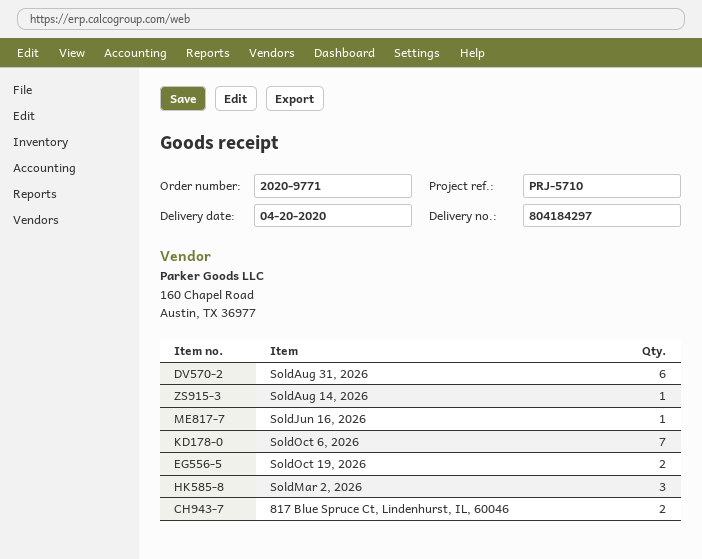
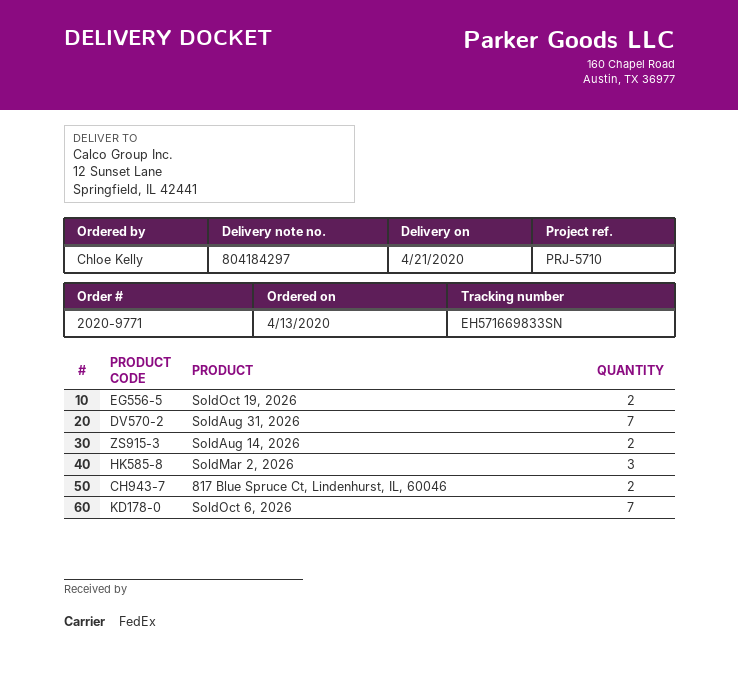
delivery date: 2020-04-20 -> 2020-04-21
SoldAug 31, 2026: 6 -> 7
SoldAug 14, 2026: 1 -> 2
SoldJun 16, 2026: 1 -> none

